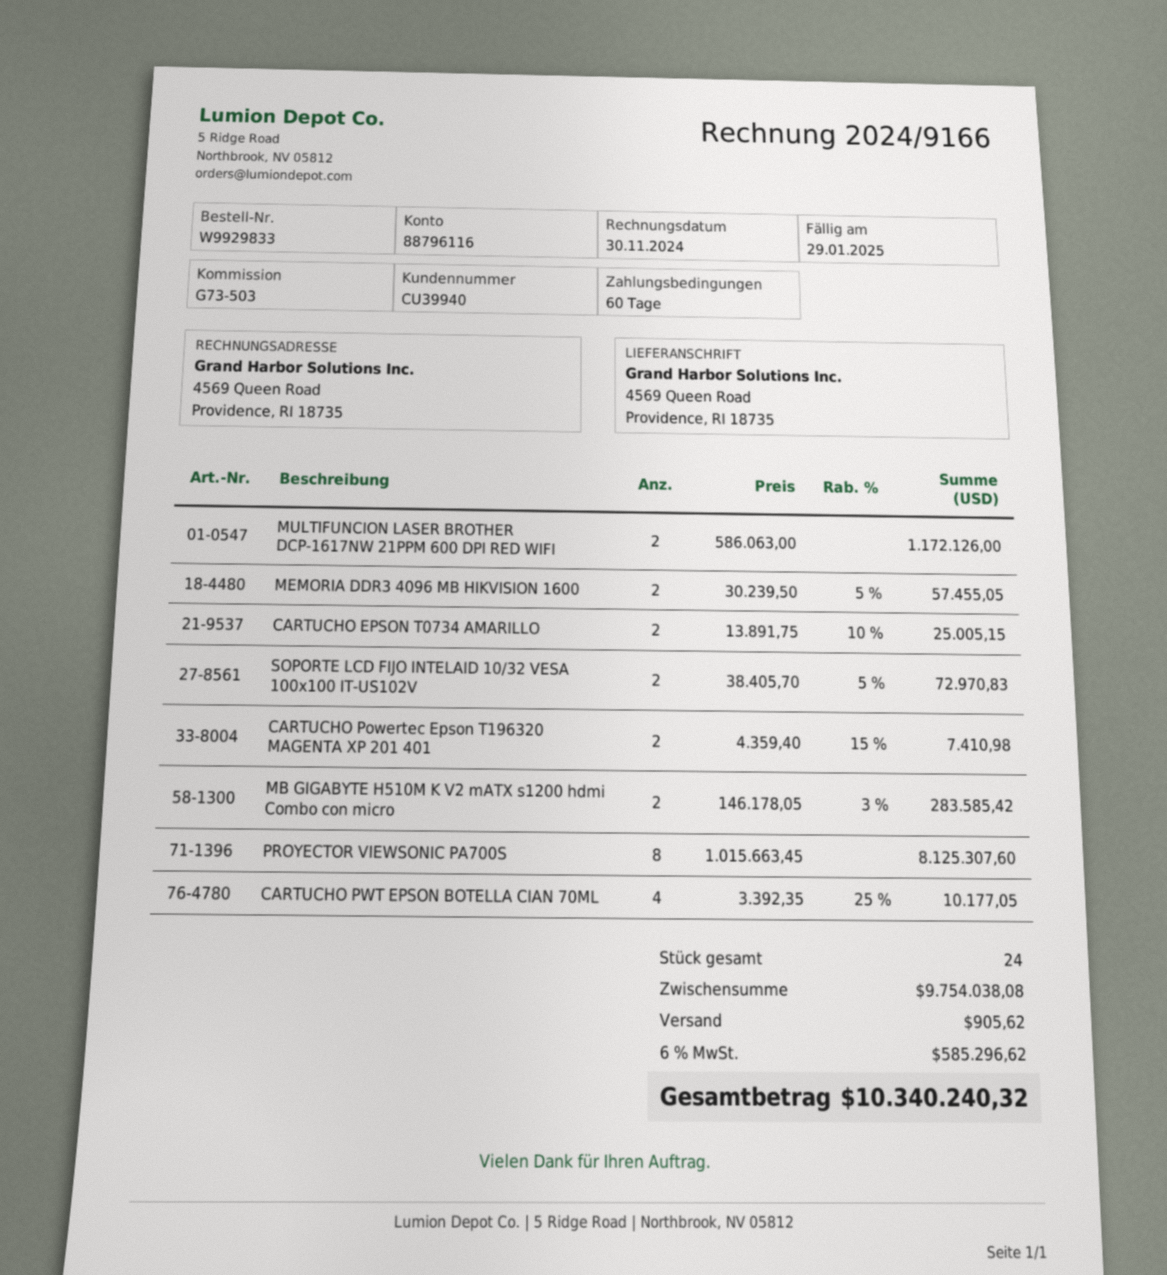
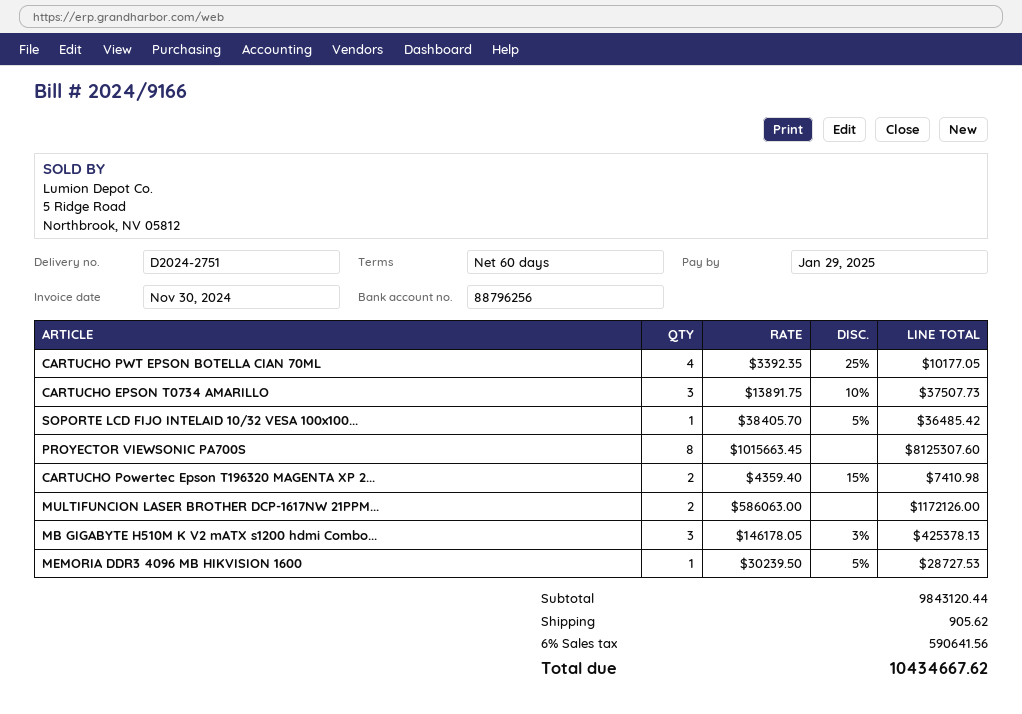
bank account: 88796116 -> 88796256
MEMORIA DDR3 4096 MB HIKVISION 1600: 2 x 30239.50 - 5% = 57455.05 -> 1 x 30239.50 - 5% = 28727.53
CARTUCHO EPSON T0734 AMARILLO: 2 x 13891.75 - 10% = 25005.15 -> 3 x 13891.75 - 10% = 37507.73
SOPORTE LCD FIJO INTELAID 10/32 VESA 100x100 IT-US102V: 2 x 38405.70 - 5% = 72970.83 -> 1 x 38405.70 - 5% = 36485.42
MB GIGABYTE H510M K V2 mATX s1200 hdmi Combo con micro: 2 x 146178.05 - 3% = 283585.42 -> 3 x 146178.05 - 3% = 425378.13
subtotal: 9754038.08 -> 9843120.44
tax: 6% = 585296.62 -> 6% = 590641.56
total: 10340240.32 -> 10434667.62

